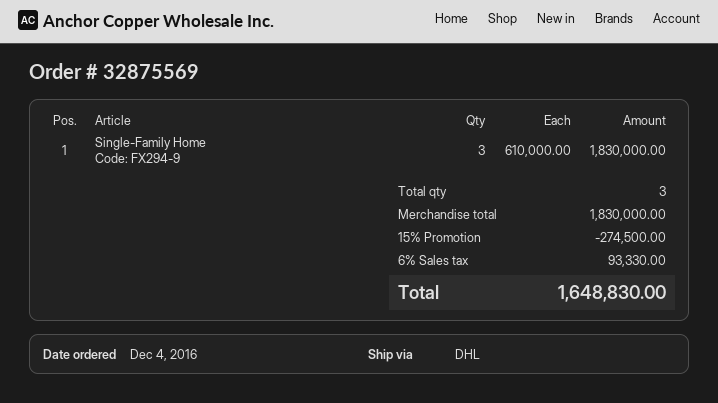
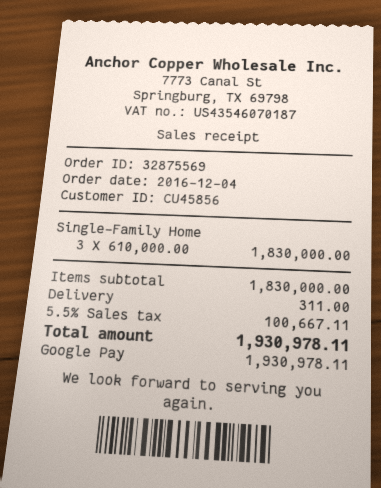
discount: 15% = 274500.00 -> none
shipping: none -> 311.00
tax: 6% = 93330.00 -> 5.5% = 100667.11
total: 1648830.00 -> 1930978.11

